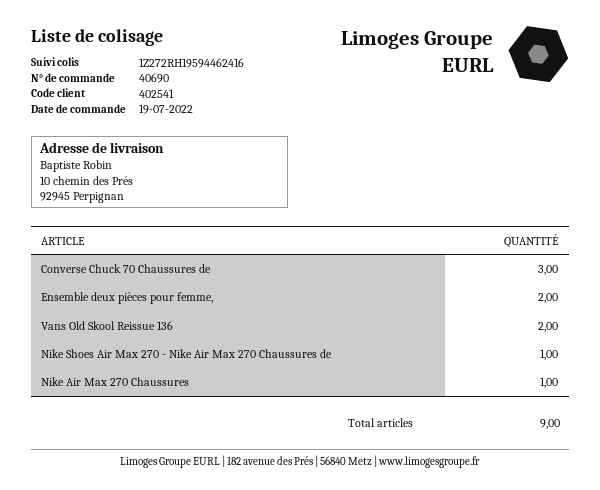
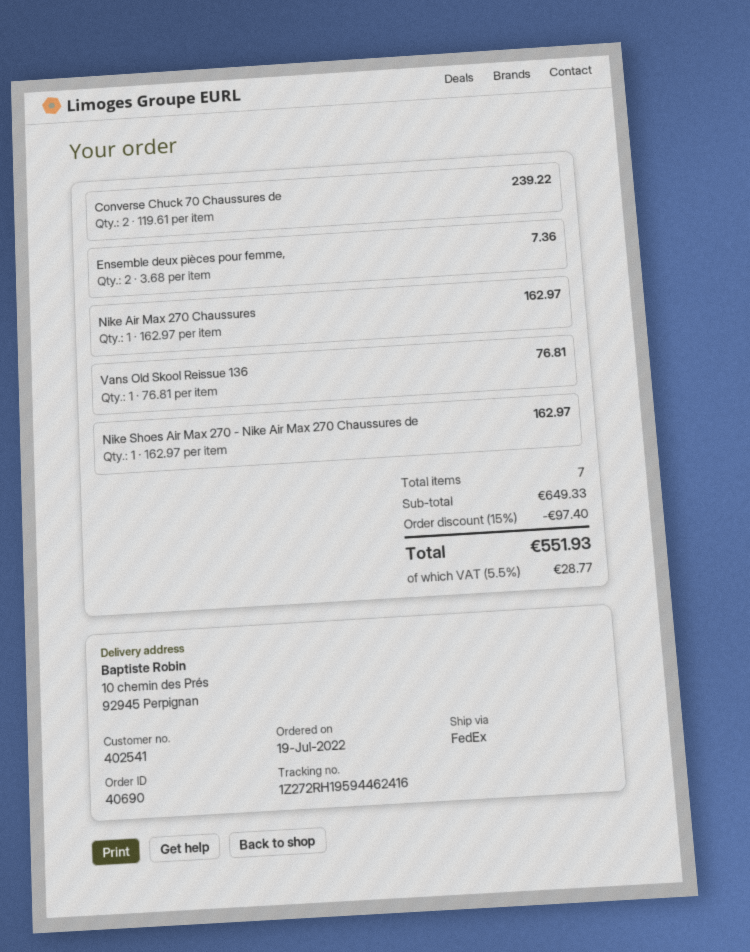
Converse Chuck 70 Chaussures de: 3 -> 2
Vans Old Skool Reissue 136: 2 -> 1
total quantity: 9 -> 7

